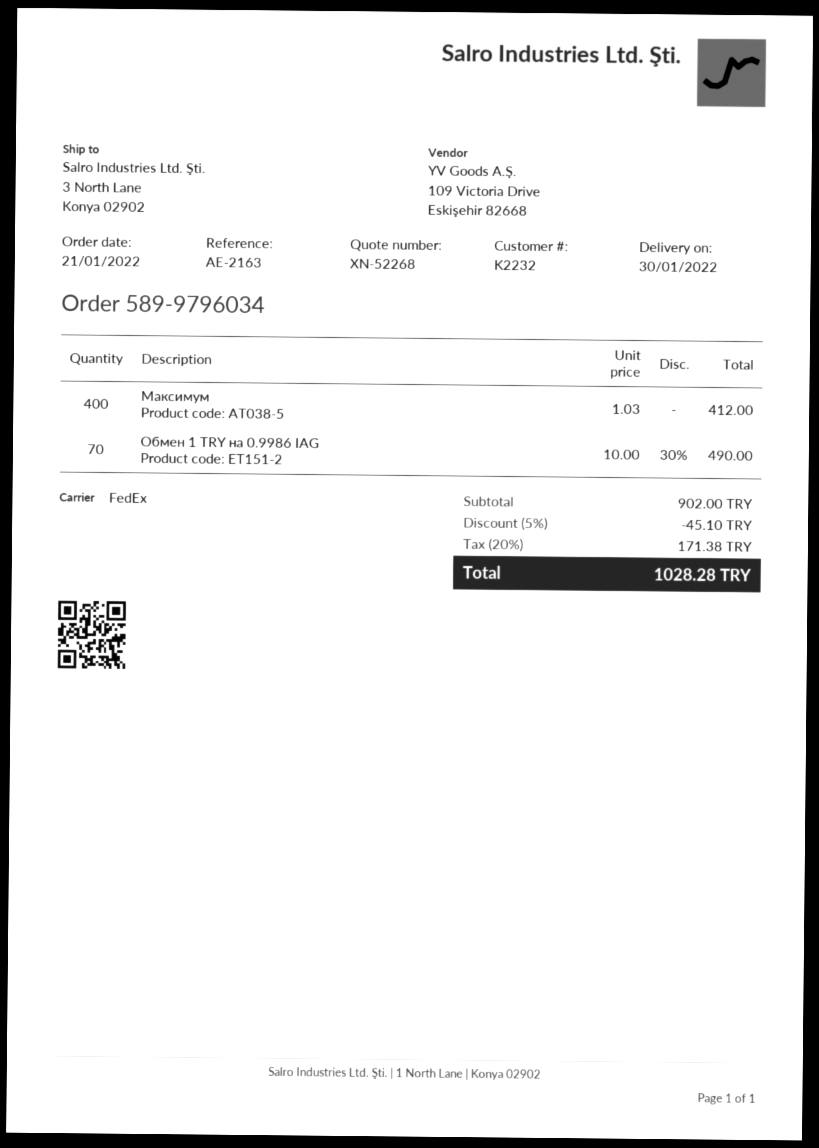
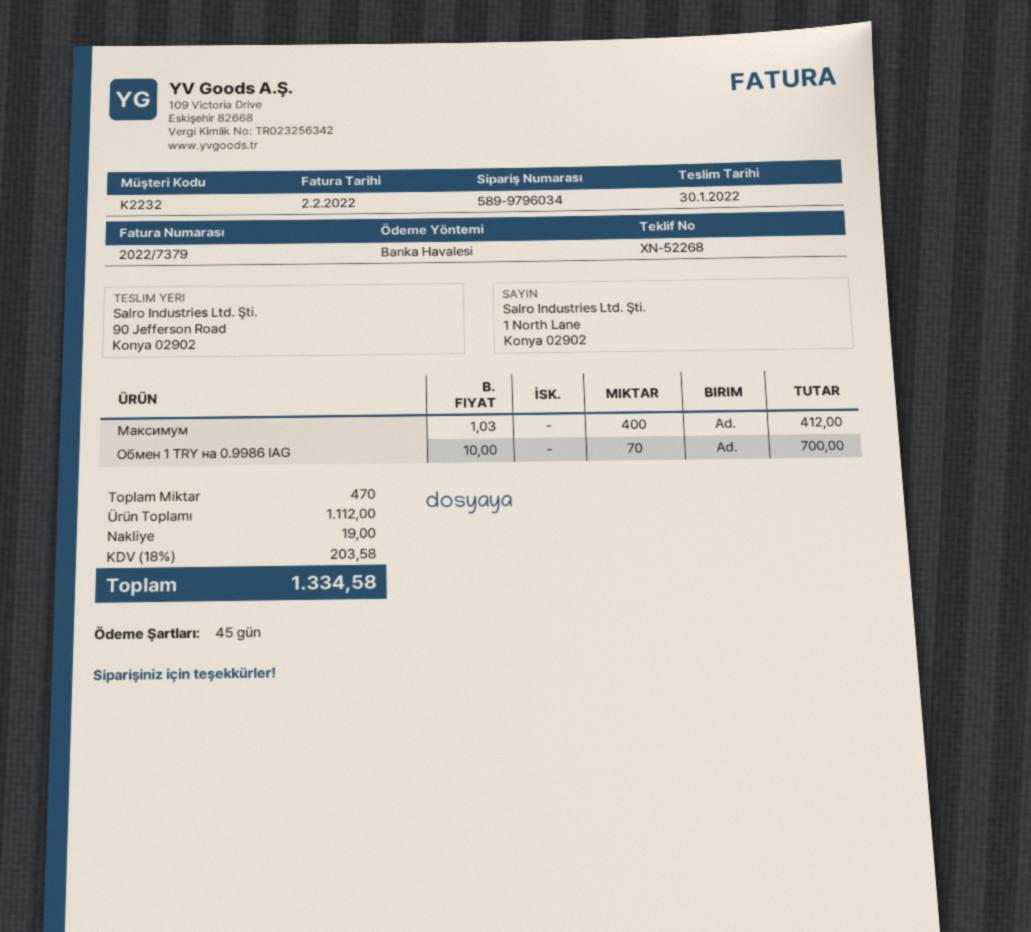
ship to: 3 North Lane, Konya 02902 -> 90 Jefferson Road, Konya 02902
Обмен 1 TRY на 0.9986 IAG: 70 x 10.00 - 30% = 490.00 -> 70 x 10.00 = 700.00
subtotal: 902.00 -> 1112.00
discount: 5% = 45.10 -> none
shipping: none -> 19.00
tax: 20% = 171.38 -> 18% = 203.58
total: 1028.28 -> 1334.58

